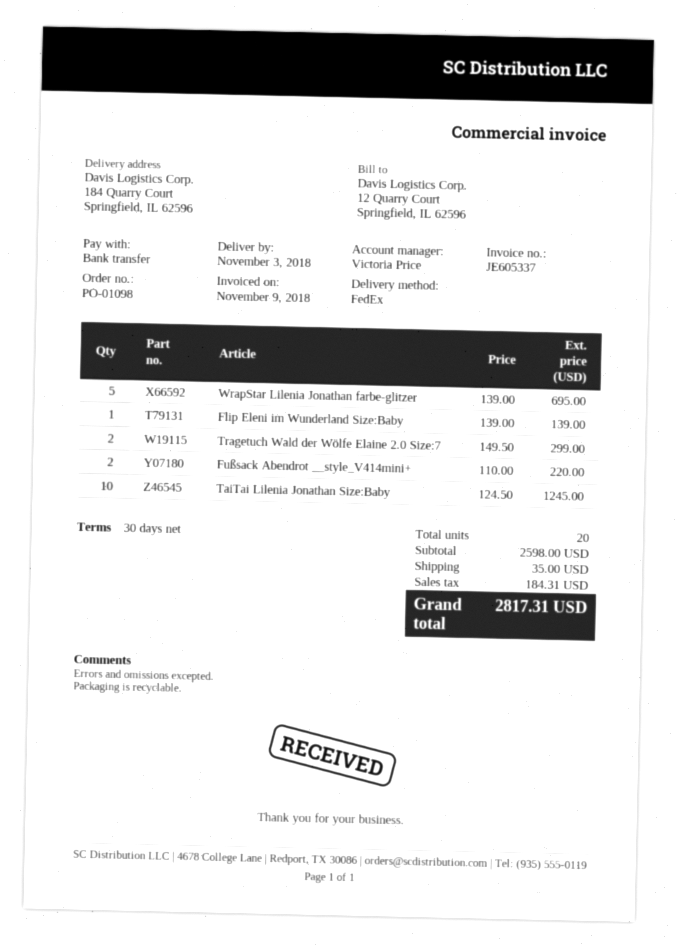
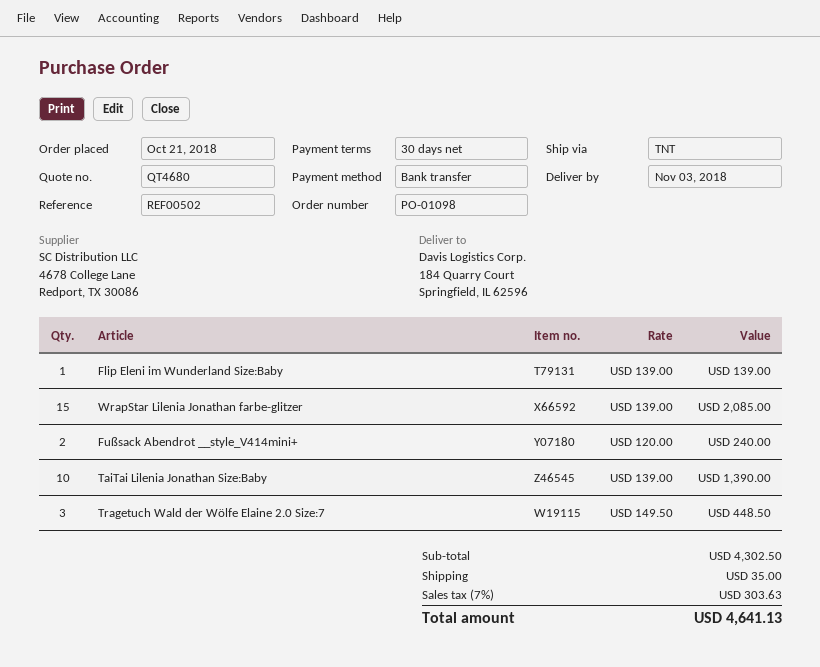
shipping method: FedEx -> TNT
WrapStar Lilenia Jonathan farbe-glitzer: 5 x 139.00 = 695.00 -> 15 x 139.00 = 2085.00
Tragetuch Wald der Wölfe Elaine 2.0 Size:7: 2 x 149.50 = 299.00 -> 3 x 149.50 = 448.50
Fußsack Abendrot __style_V414mini+: 2 x 110.00 = 220.00 -> 2 x 120.00 = 240.00
TaiTai Lilenia Jonathan Size:Baby: 10 x 124.50 = 1245.00 -> 10 x 139.00 = 1390.00
subtotal: 2598.00 -> 4302.50
tax: 184.31 -> 303.63
total: 2817.31 -> 4641.13

